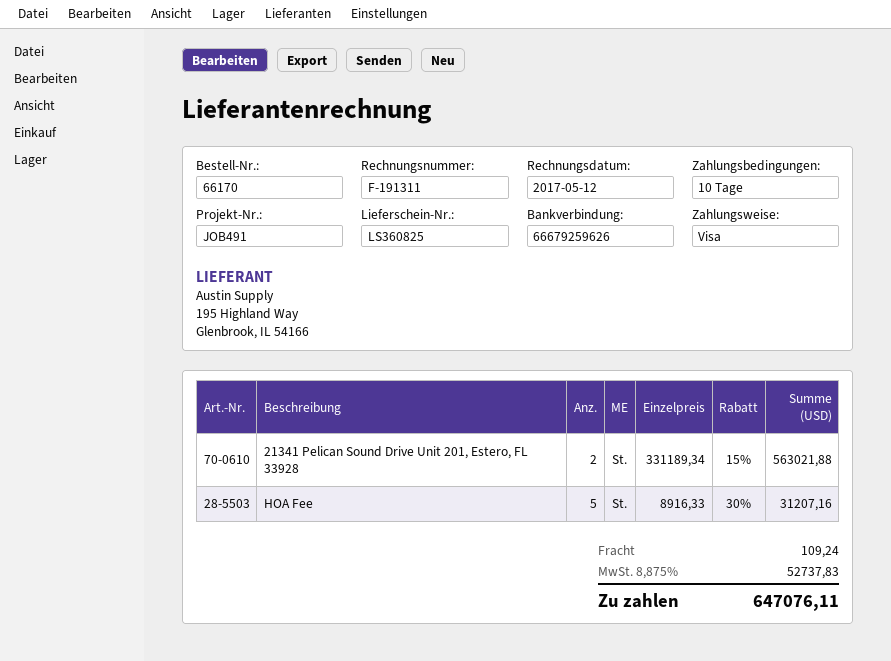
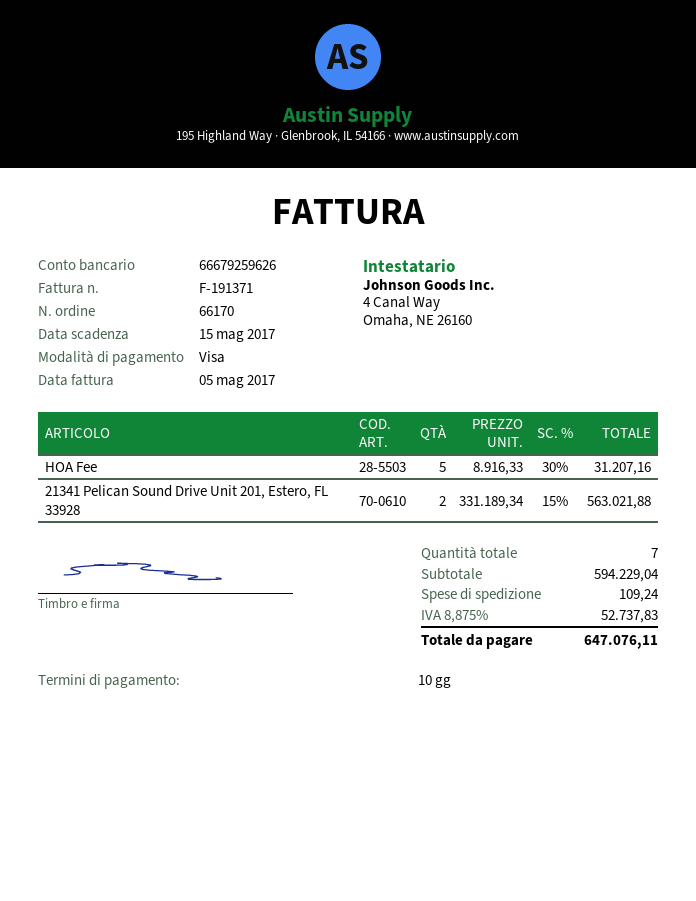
invoice number: F-191311 -> F-191371
invoice date: 2017-05-12 -> 2017-05-05

